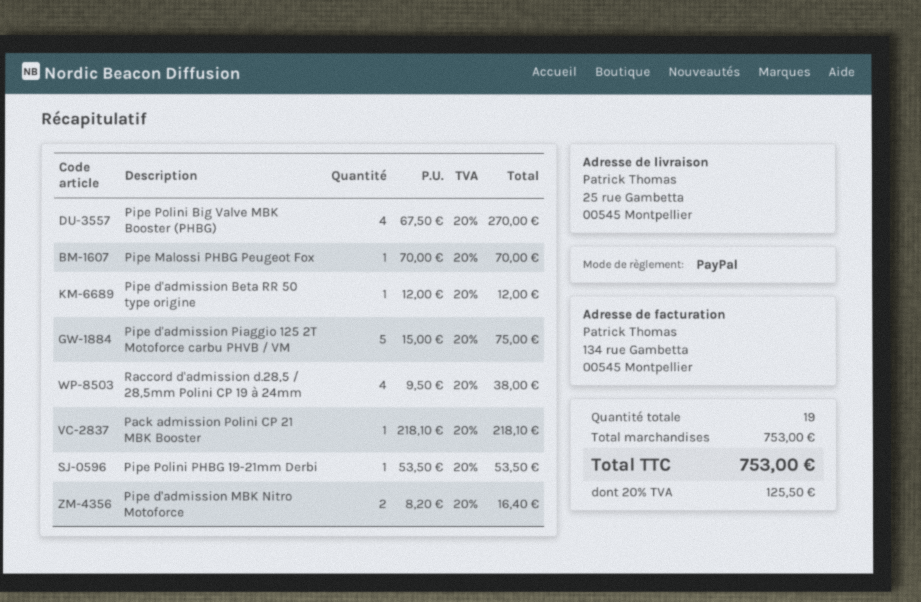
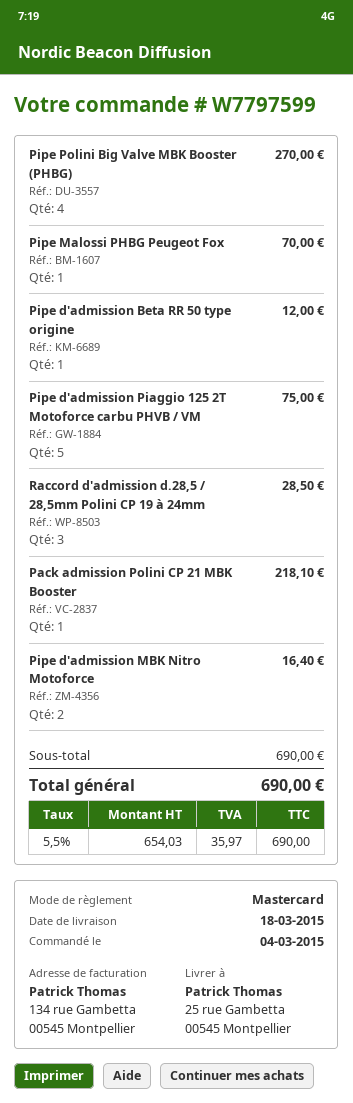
payment method: PayPal -> Mastercard
Raccord d'admission d.28,5 / 28,5mm Polini CP 19 à 24mm: 4 for 38.00 -> 3 for 28.50
Pipe Polini PHBG 19-21mm Derbi: 1 for 53.50 -> none
subtotal: 753.00 -> 690.00
tax: 20% = 125.50 -> 5.5% = 35.97
total: 753.00 -> 690.00

